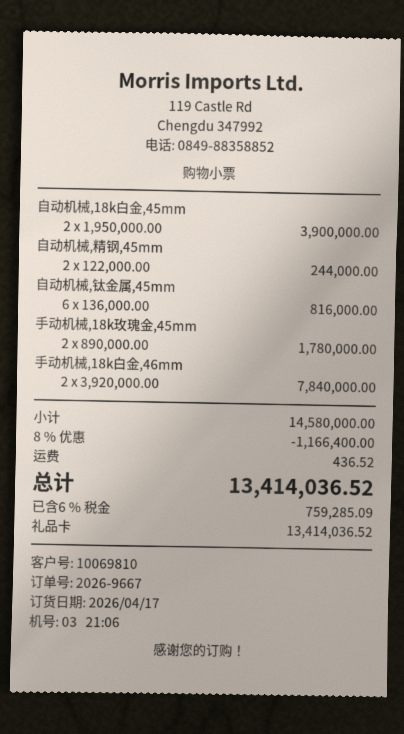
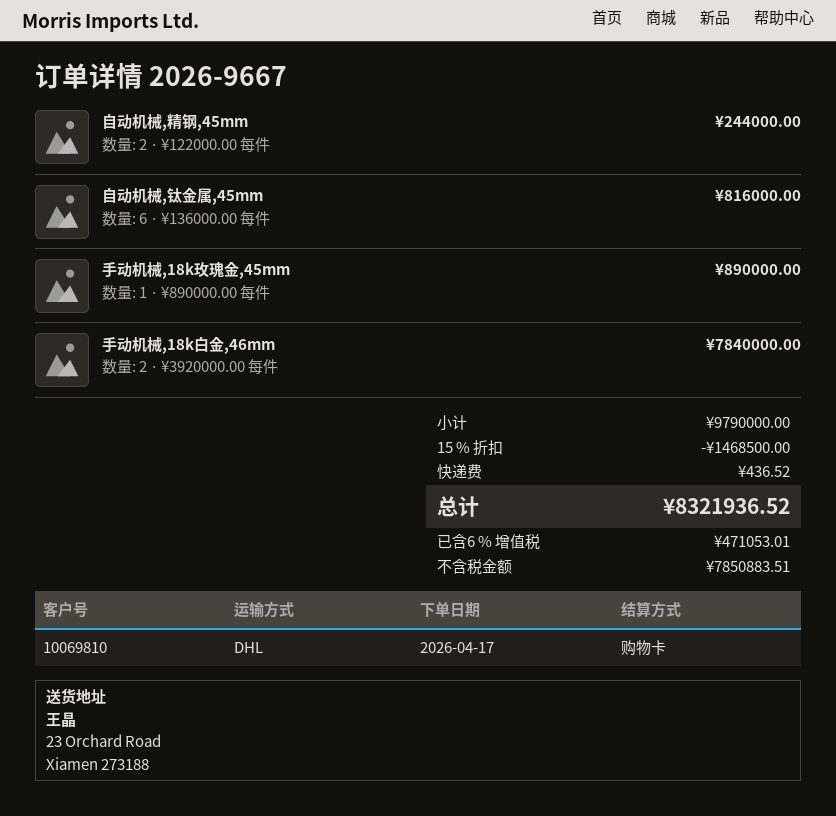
自动机械,18k白金,45mm: 2 x 1950000.00 = 3900000.00 -> none
手动机械,18k玫瑰金,45mm: 2 x 890000.00 = 1780000.00 -> 1 x 890000.00 = 890000.00
subtotal: 14580000.00 -> 9790000.00
discount: 8% = 1166400.00 -> 15% = 1468500.00
tax: 6% = 759285.09 -> 6% = 471053.01
total: 13414036.52 -> 8321936.52

